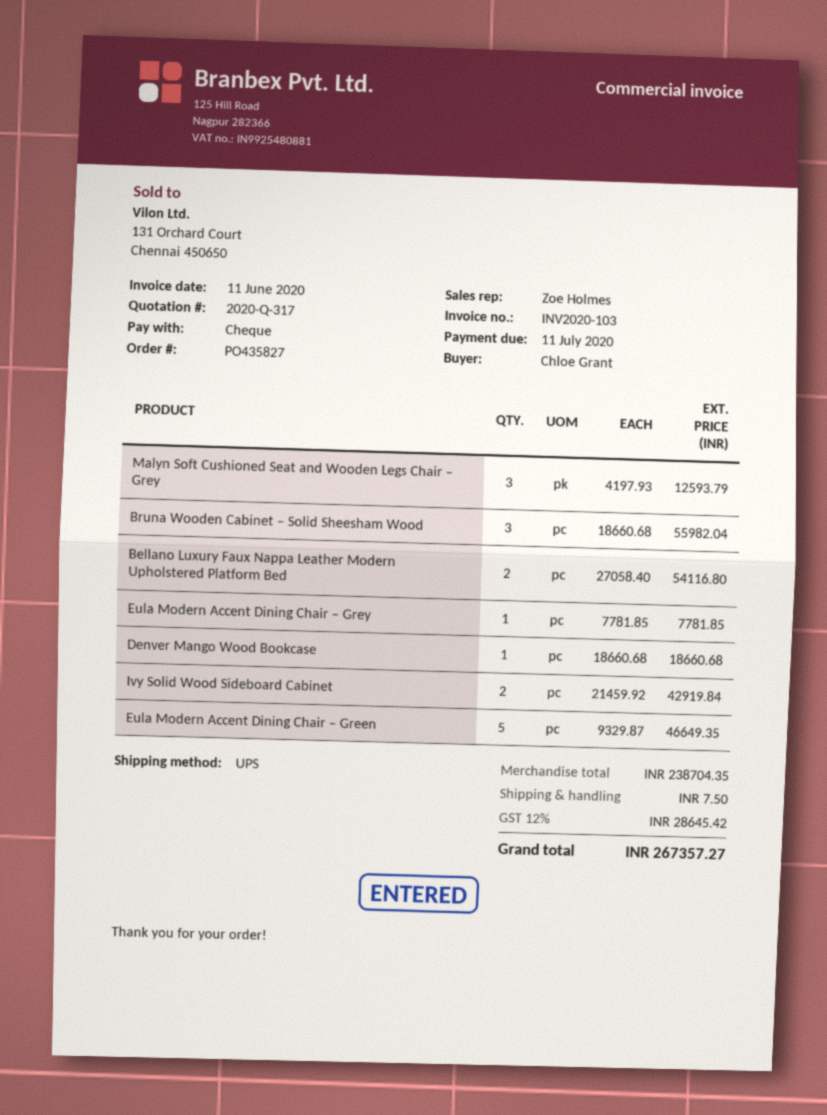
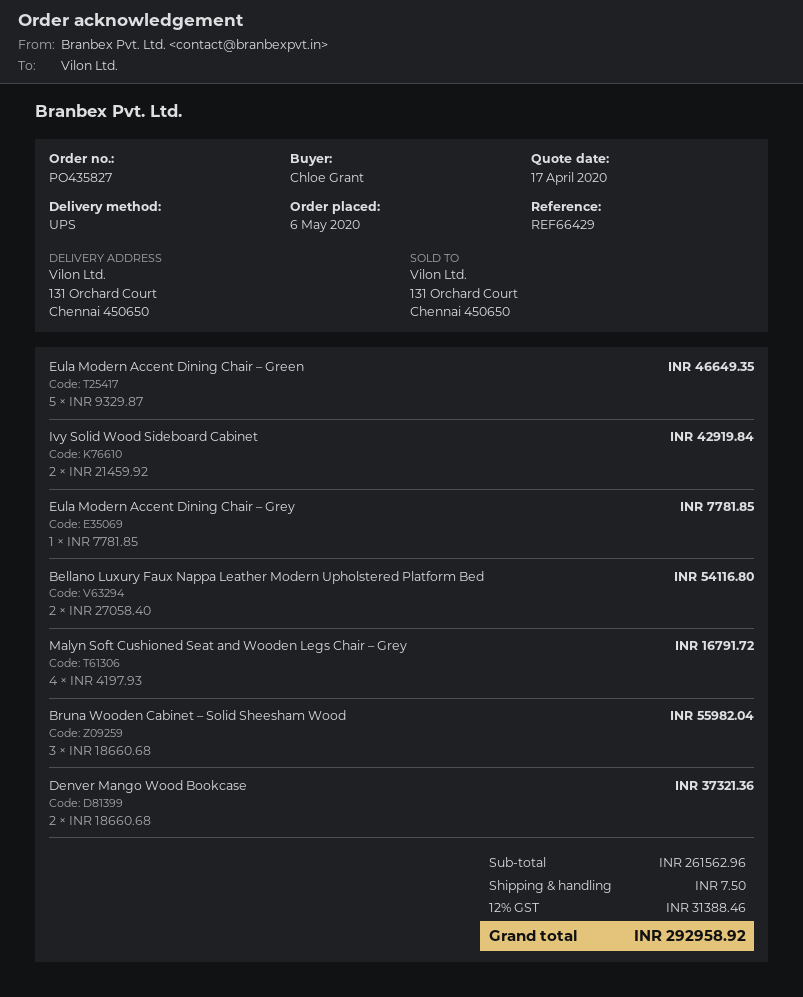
Malyn Soft Cushioned Seat and Wooden Legs Chair – Grey: 3 x 4197.93 = 12593.79 -> 4 x 4197.93 = 16791.72
Denver Mango Wood Bookcase: 1 x 18660.68 = 18660.68 -> 2 x 18660.68 = 37321.36
subtotal: 238704.35 -> 261562.96
tax: 12% = 28645.42 -> 12% = 31388.46
total: 267357.27 -> 292958.92

